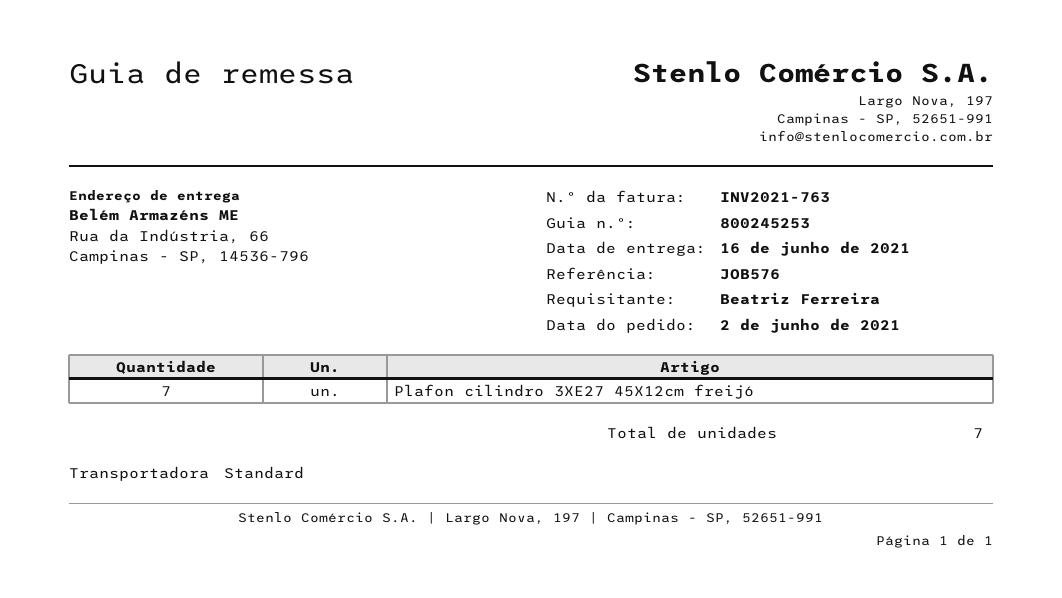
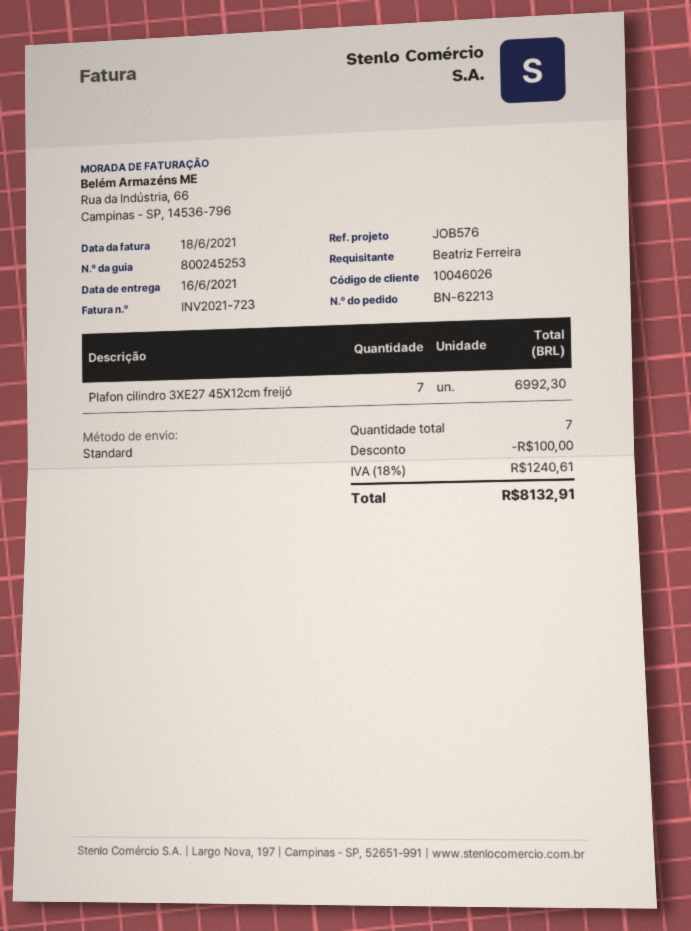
invoice number: INV2021-763 -> INV2021-723

